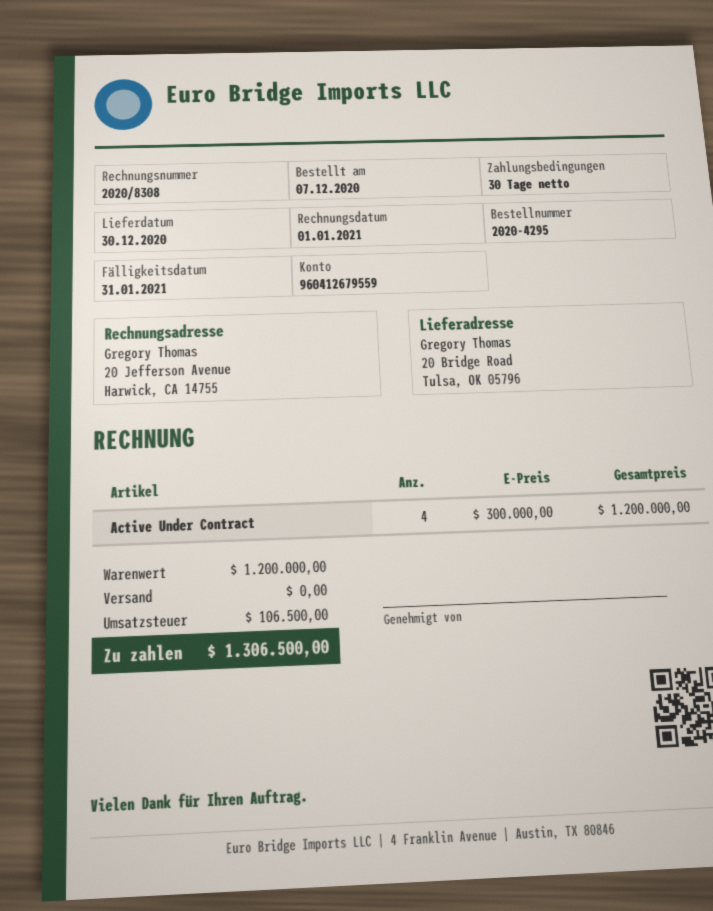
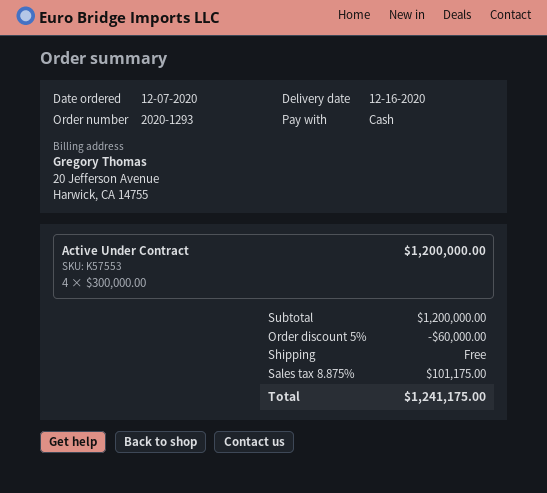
order number: 2020-4295 -> 2020-1293
delivery date: 2020-12-30 -> 2020-12-16
discount: none -> 5% = 60000.00
tax: 106500.00 -> 101175.00
total: 1306500.00 -> 1241175.00

